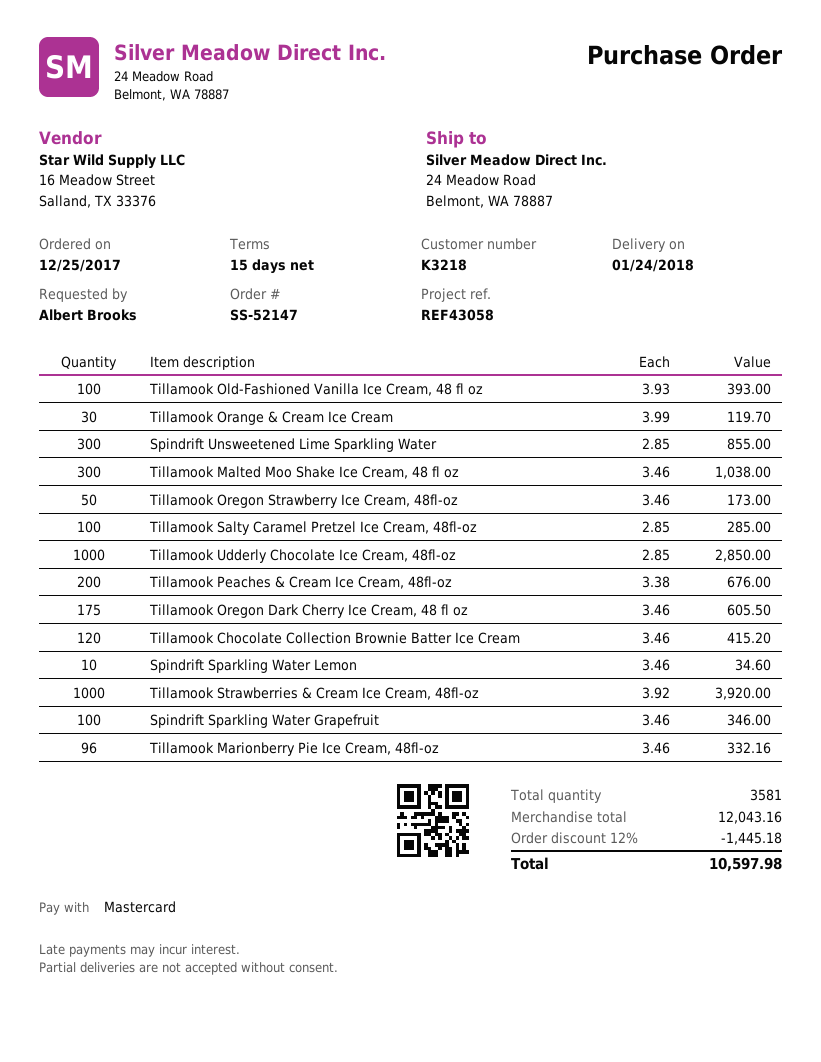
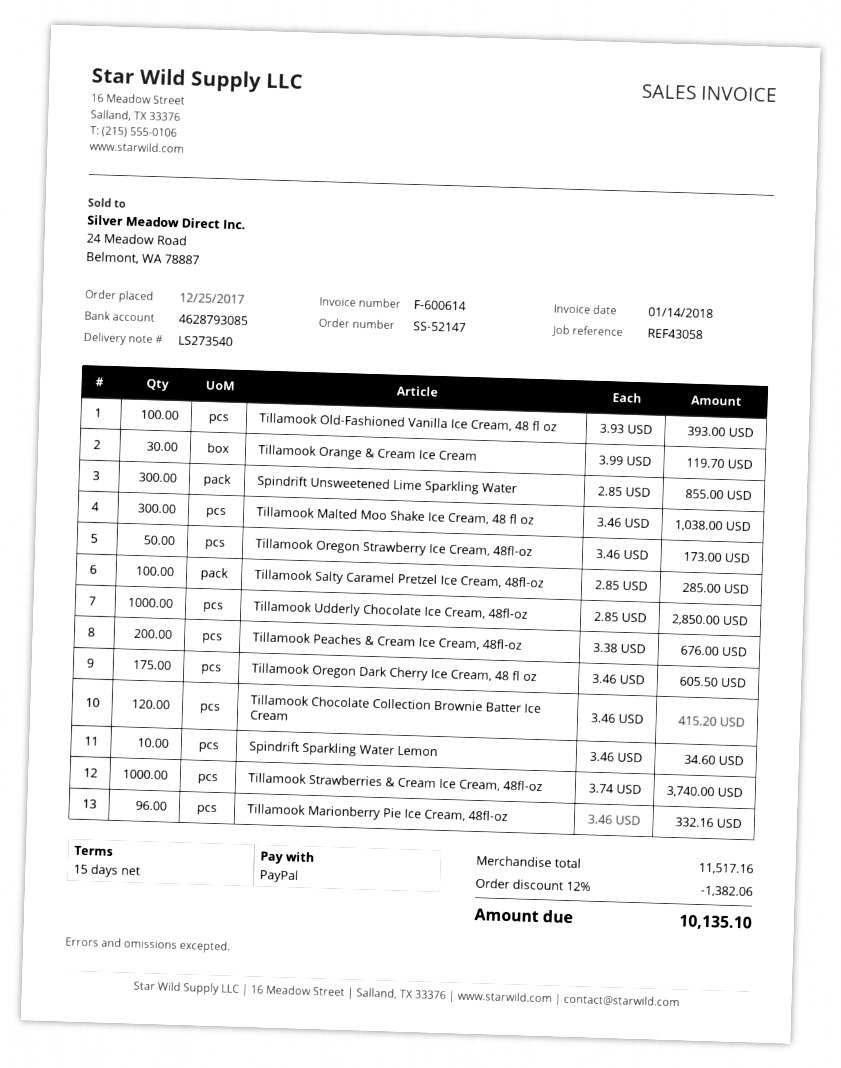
payment method: Mastercard -> PayPal
Tillamook Strawberries & Cream Ice Cream, 48fl-oz: 1000 x 3.92 = 3920.00 -> 1000 x 3.74 = 3740.00
Spindrift Sparkling Water Grapefruit: 100 x 3.46 = 346.00 -> none
subtotal: 12043.16 -> 11517.16
discount: 12% = 1445.18 -> 12% = 1382.06
total: 10597.98 -> 10135.10

